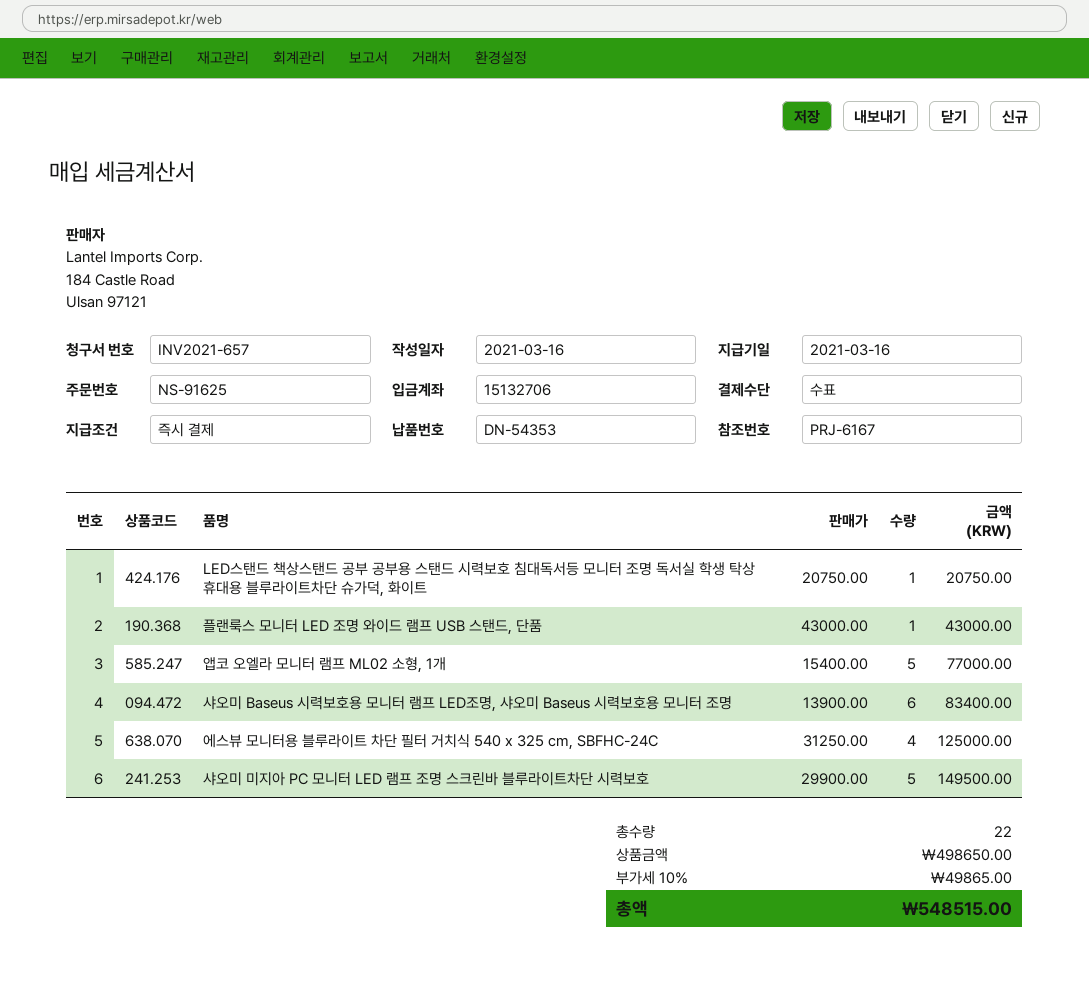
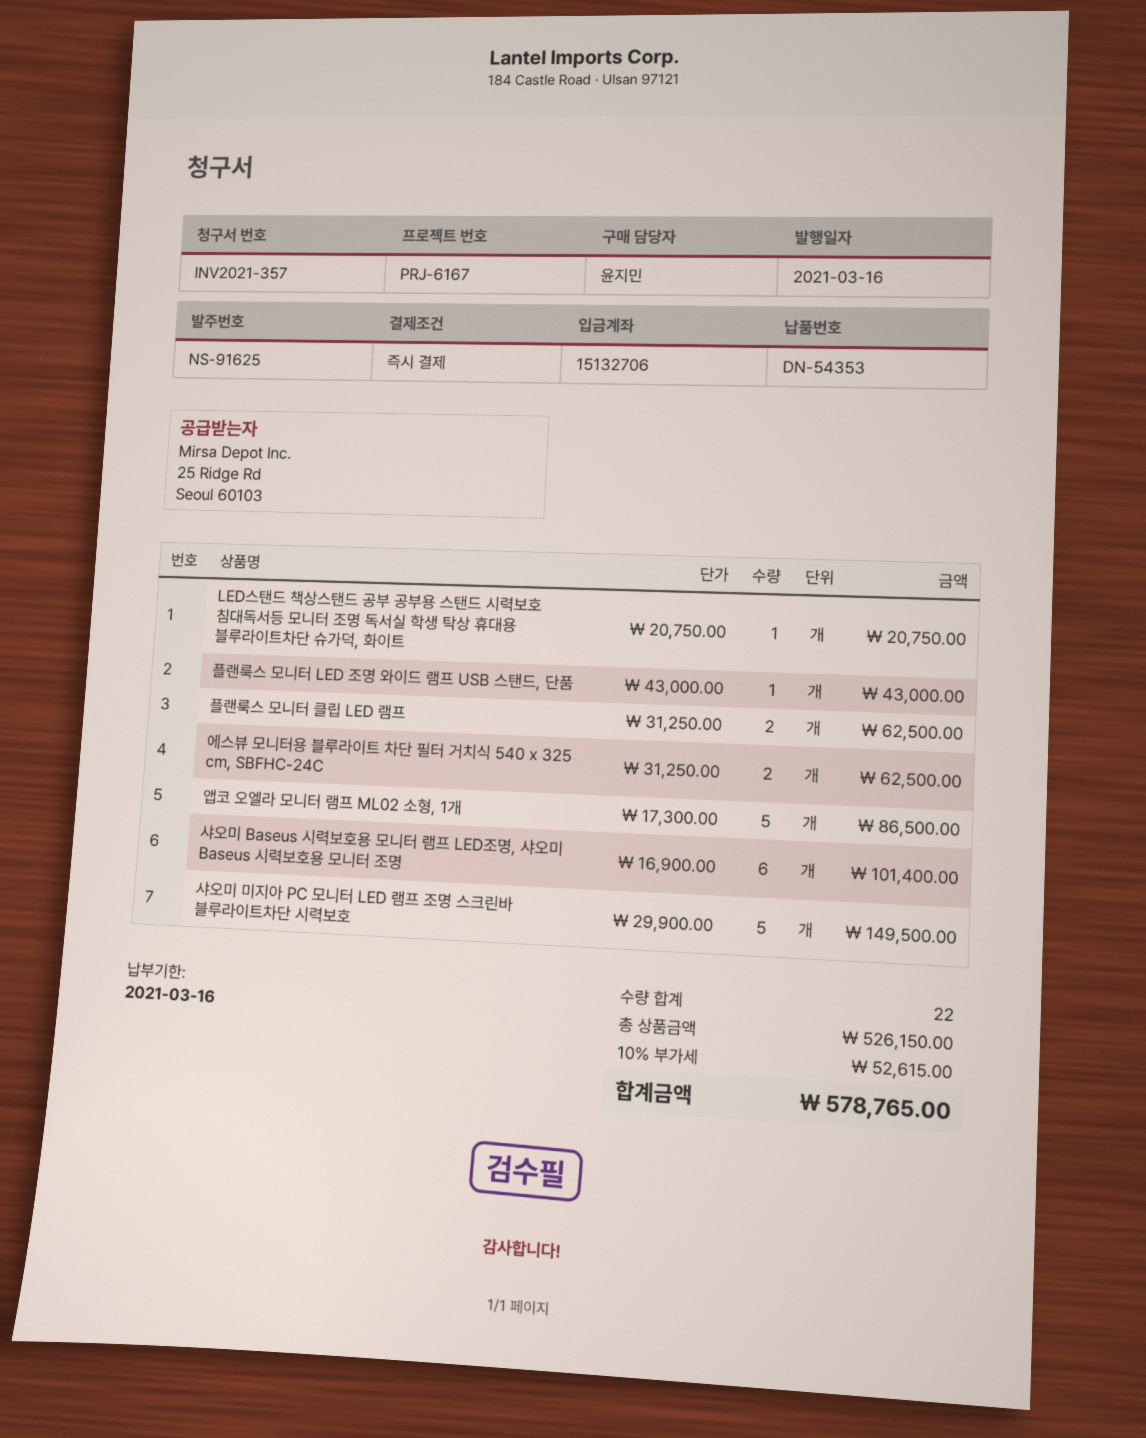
invoice number: INV2021-657 -> INV2021-357
앱코 오엘라 모니터 램프 ML02 소형, 1개: 5 x 15400.00 = 77000.00 -> 5 x 17300.00 = 86500.00
샤오미 Baseus 시력보호용 모니터 램프 LED조명, 샤오미 Baseus 시력보호용 모니터 조명: 6 x 13900.00 = 83400.00 -> 6 x 16900.00 = 101400.00
에스뷰 모니터용 블루라이트 차단 필터 거치식 540 x 325 cm, SBFHC-24C: 4 x 31250.00 = 125000.00 -> 2 x 31250.00 = 62500.00
플랜룩스 모니터 클립 LED 램프: none -> 2 x 31250.00 = 62500.00
subtotal: 498650.00 -> 526150.00
tax: 10% = 49865.00 -> 10% = 52615.00
total: 548515.00 -> 578765.00

